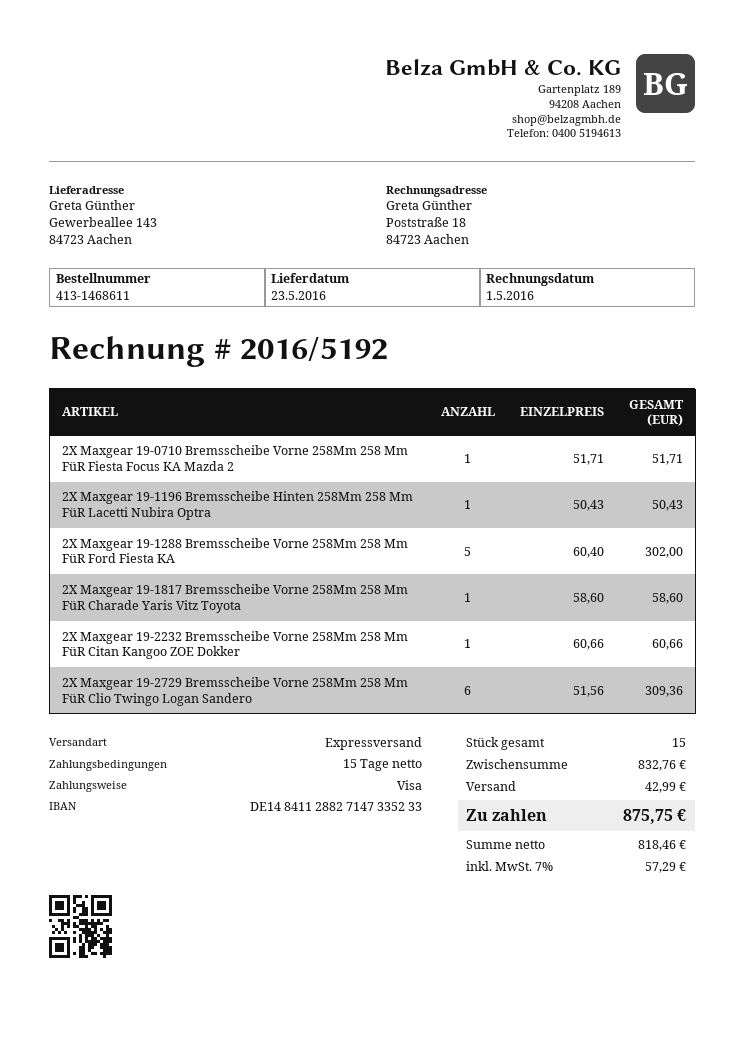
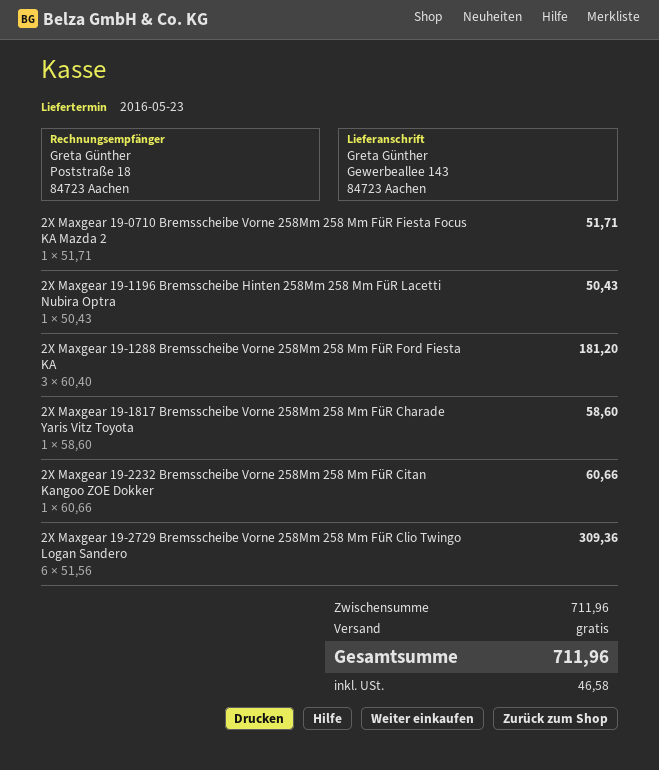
2X Maxgear 19-1288 Bremsscheibe Vorne 258Mm 258 Mm FüR Ford Fiesta KA: 5 x 60.40 = 302.00 -> 3 x 60.40 = 181.20
subtotal: 832.76 -> 711.96
shipping: 42.99 -> 0.00
tax: 57.29 -> 46.58
total: 875.75 -> 711.96

